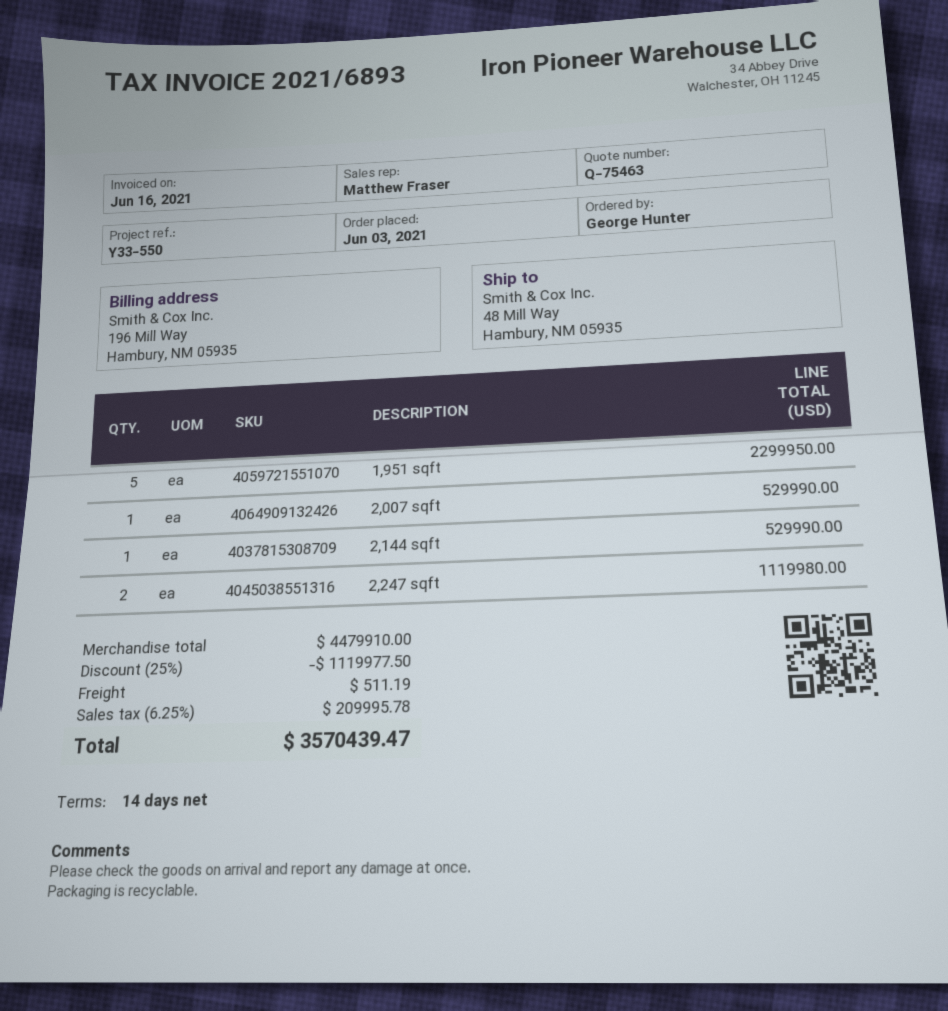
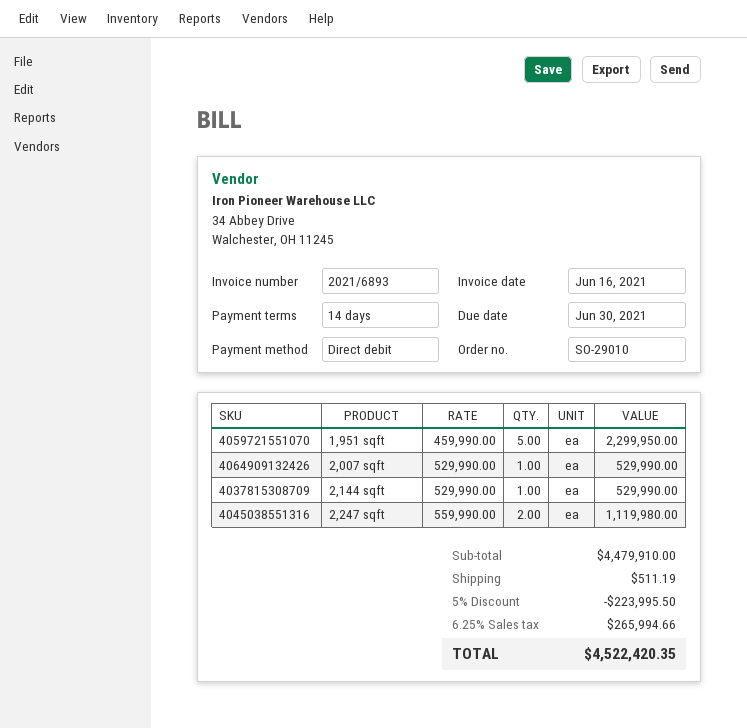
discount: 25% = 1119977.50 -> 5% = 223995.50
tax: 6.25% = 209995.78 -> 6.25% = 265994.66
total: 3570439.47 -> 4522420.35

